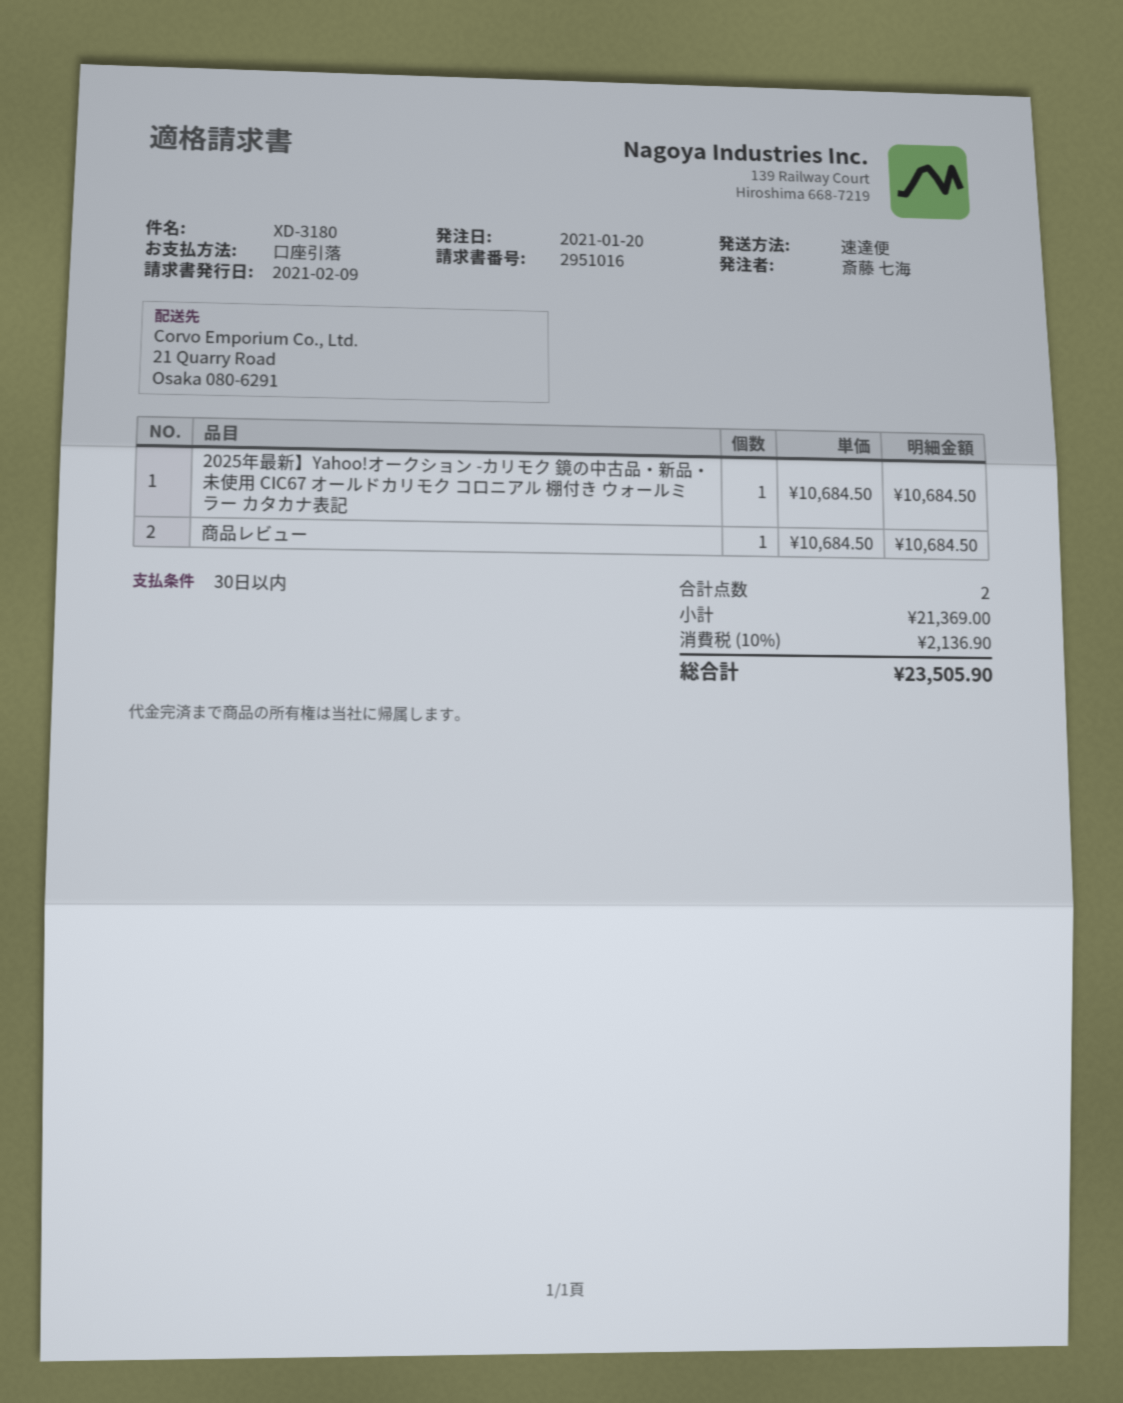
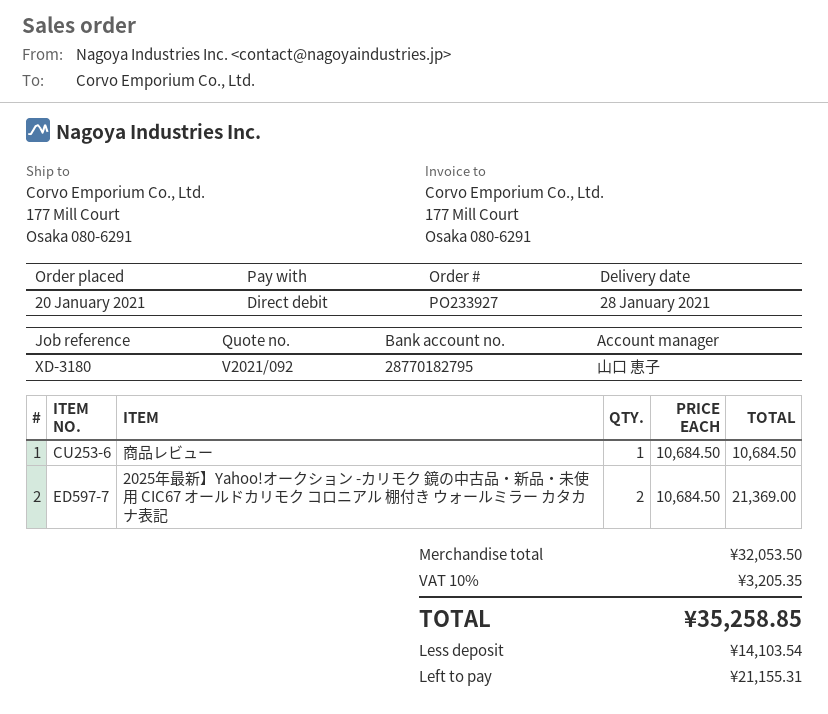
ship to: 21 Quarry Road, Osaka 080-6291 -> 177 Mill Court, Osaka 080-6291
2025年最新】Yahoo!オークション -カリモク 鏡の中古品・新品・未使用 CIC67 オールドカリモク コロニアル 棚付き ウォールミラー カタカナ表記: 1 x 10684.50 = 10684.50 -> 2 x 10684.50 = 21369.00
subtotal: 21369.00 -> 32053.50
tax: 10% = 2136.90 -> 10% = 3205.35
total: 23505.90 -> 35258.85

